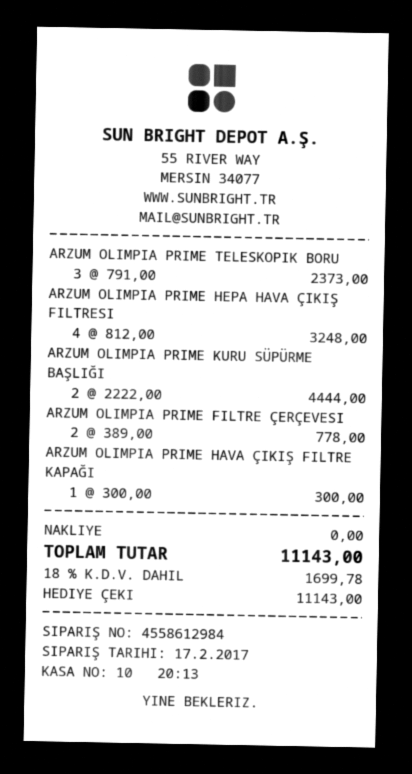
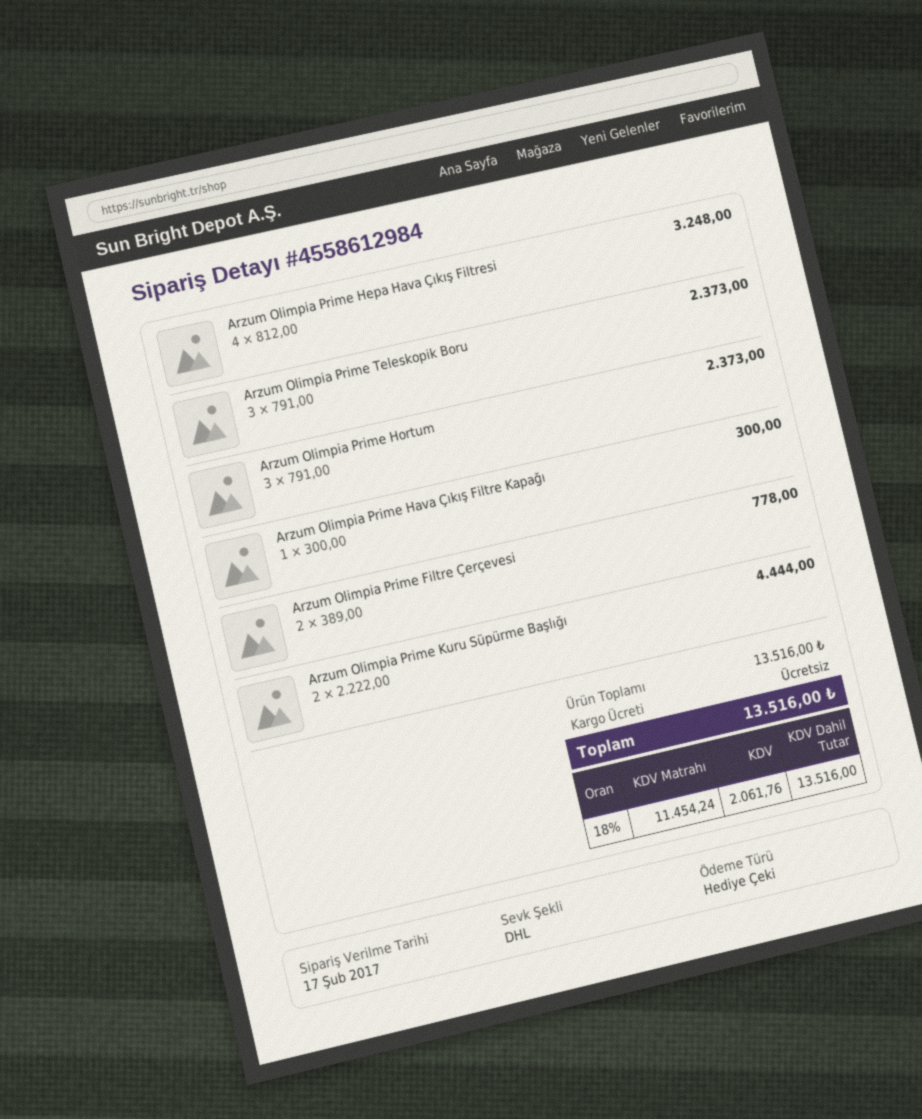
Arzum Olimpia Prime Hortum: none -> 3 x 791.00 = 2373.00
tax: 18% = 1699.78 -> 18% = 2061.76
total: 11143.00 -> 13516.00

